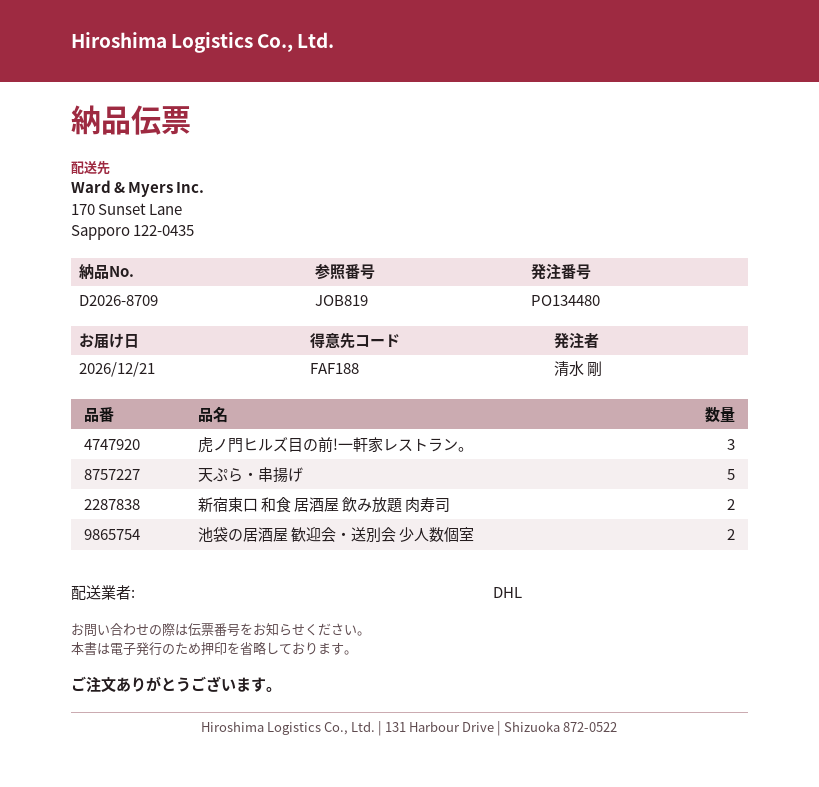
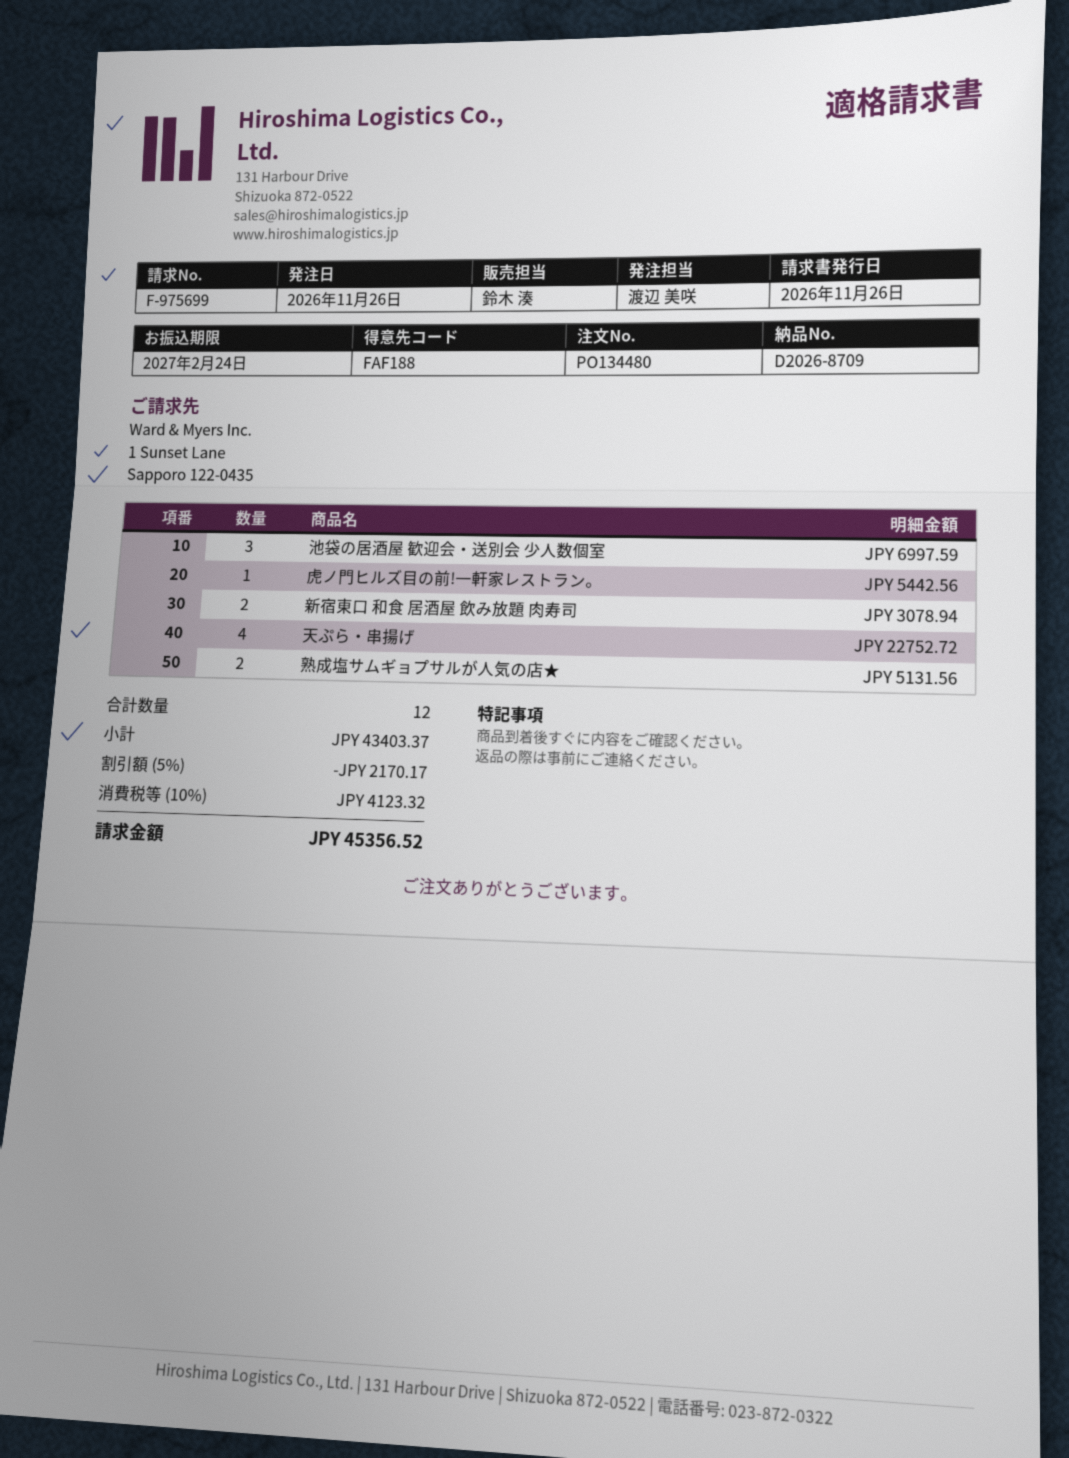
ordered by: 清水 剛 -> 渡辺 美咲
虎ノ門ヒルズ目の前!一軒家レストラン。: 3 -> 1
天ぷら・串揚げ: 5 -> 4
池袋の居酒屋 歓迎会・送別会 少人数個室: 2 -> 3
熟成塩サムギョプサルが人気の店★: none -> 2

